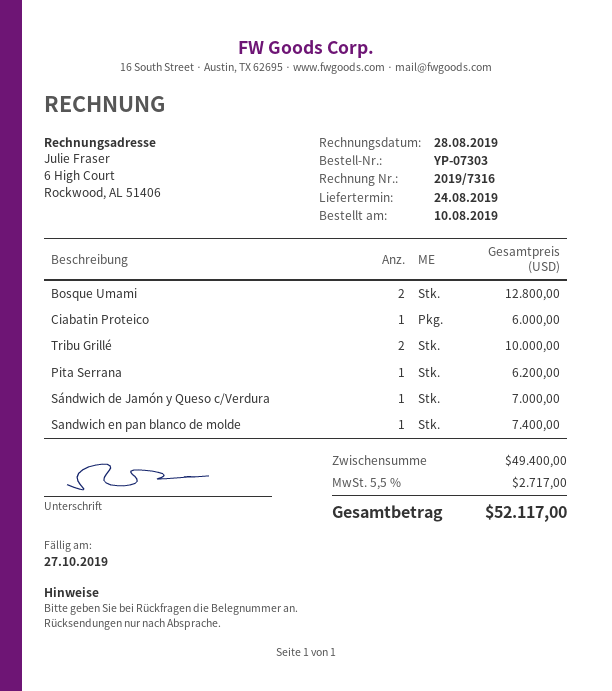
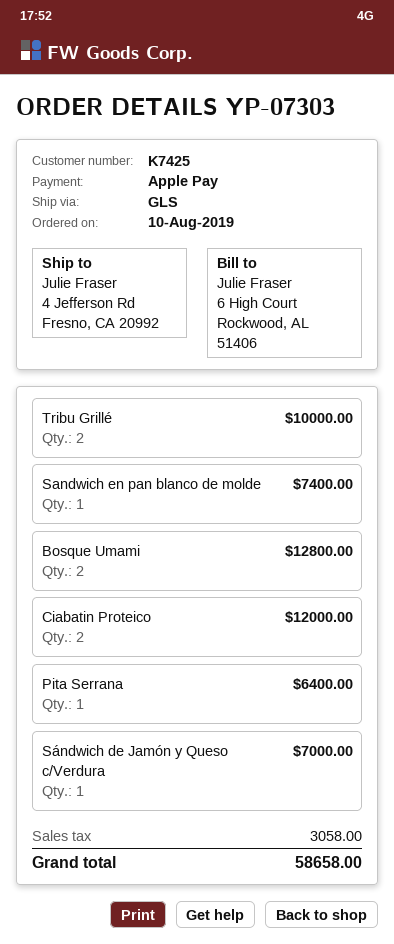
Ciabatin Proteico: 1 for 6000.00 -> 2 for 12000.00
Pita Serrana: 1 for 6200.00 -> 1 for 6400.00
tax: 2717.00 -> 3058.00
total: 52117.00 -> 58658.00

